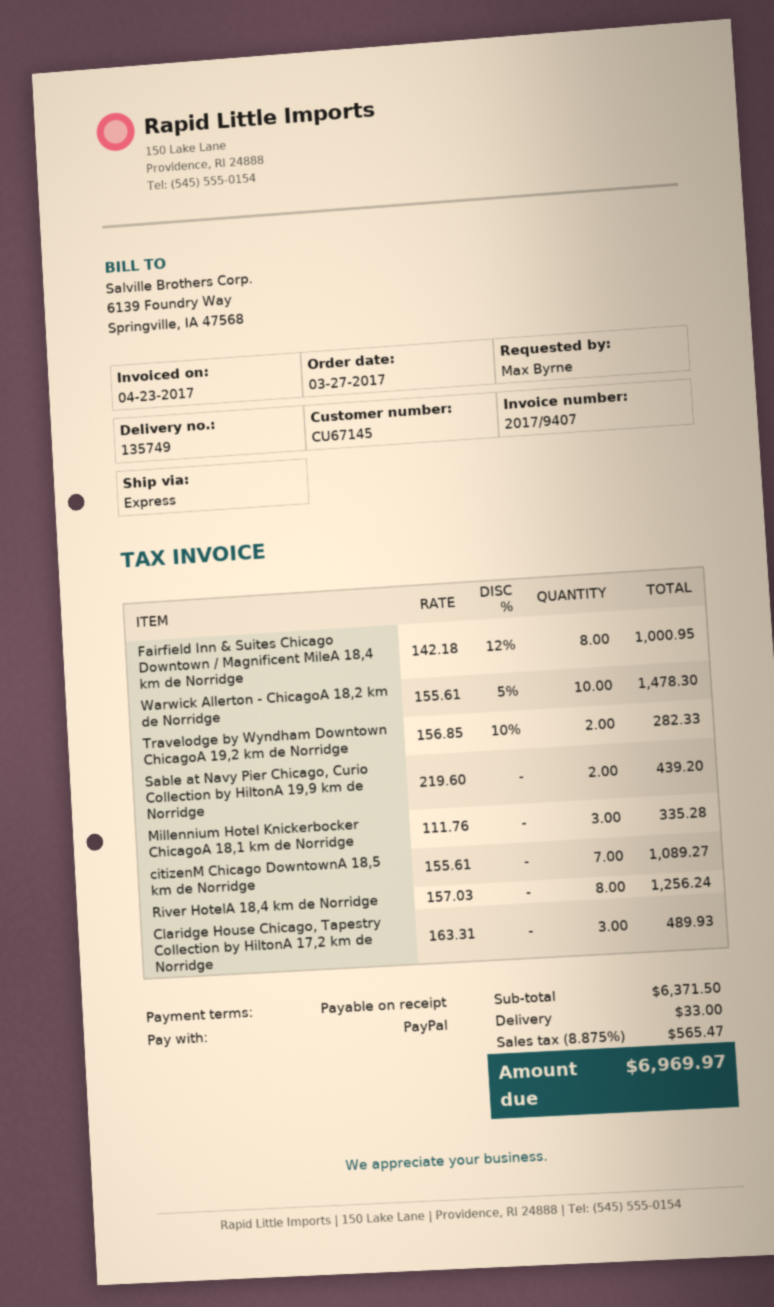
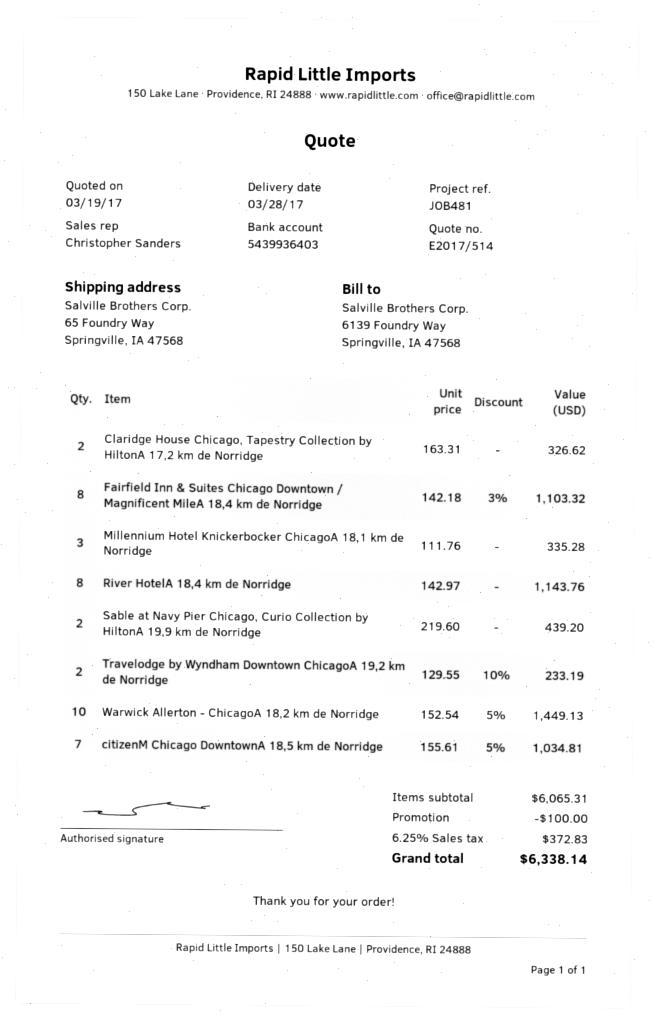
Fairfield Inn & Suites Chicago Downtown / Magnificent MileA 18,4 km de Norridge: 8 x 142.18 - 12% = 1000.95 -> 8 x 142.18 - 3% = 1103.32
Warwick Allerton - ChicagoA 18,2 km de Norridge: 10 x 155.61 - 5% = 1478.30 -> 10 x 152.54 - 5% = 1449.13
Travelodge by Wyndham Downtown ChicagoA 19,2 km de Norridge: 2 x 156.85 - 10% = 282.33 -> 2 x 129.55 - 10% = 233.19
citizenM Chicago DowntownA 18,5 km de Norridge: 7 x 155.61 = 1089.27 -> 7 x 155.61 - 5% = 1034.81
River HotelA 18,4 km de Norridge: 8 x 157.03 = 1256.24 -> 8 x 142.97 = 1143.76
Claridge House Chicago, Tapestry Collection by HiltonA 17,2 km de Norridge: 3 x 163.31 = 489.93 -> 2 x 163.31 = 326.62
subtotal: 6371.50 -> 6065.31
discount: none -> 100.00
shipping: 33.00 -> none
tax: 8.875% = 565.47 -> 6.25% = 372.83
total: 6969.97 -> 6338.14

